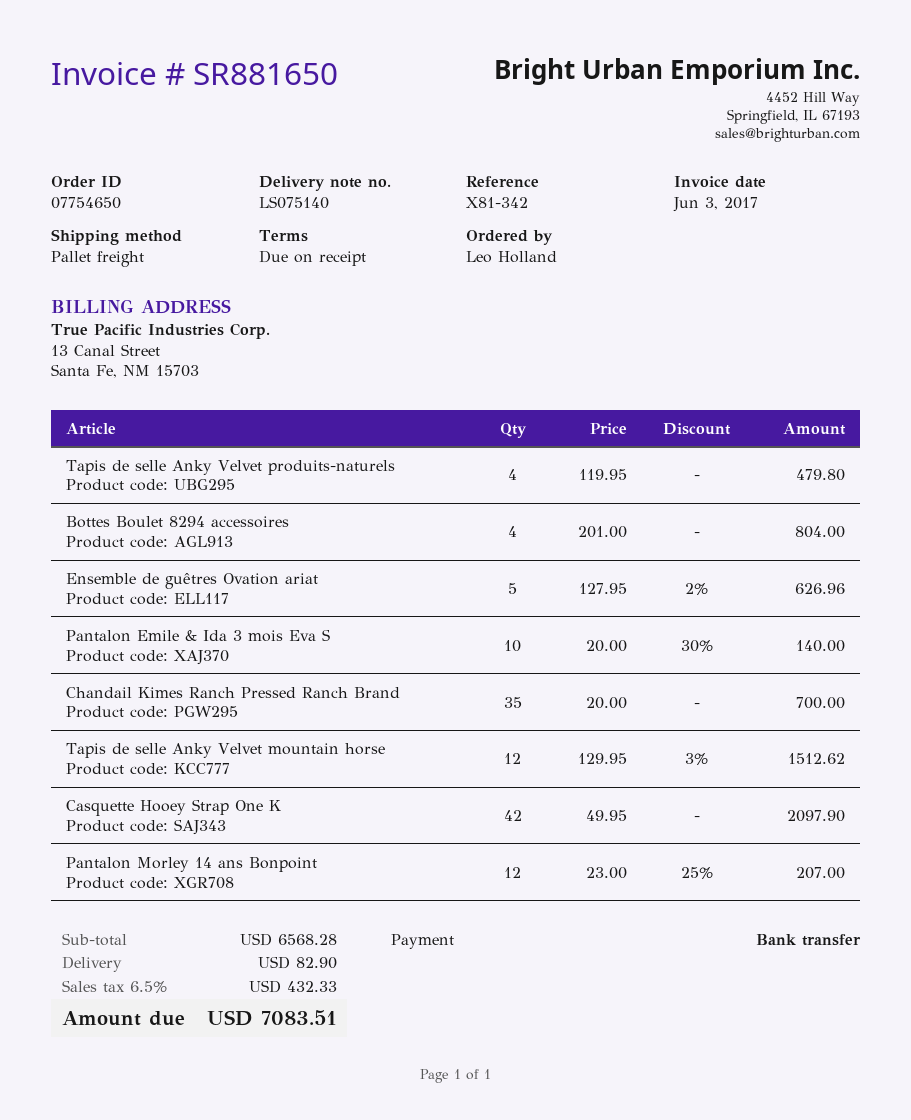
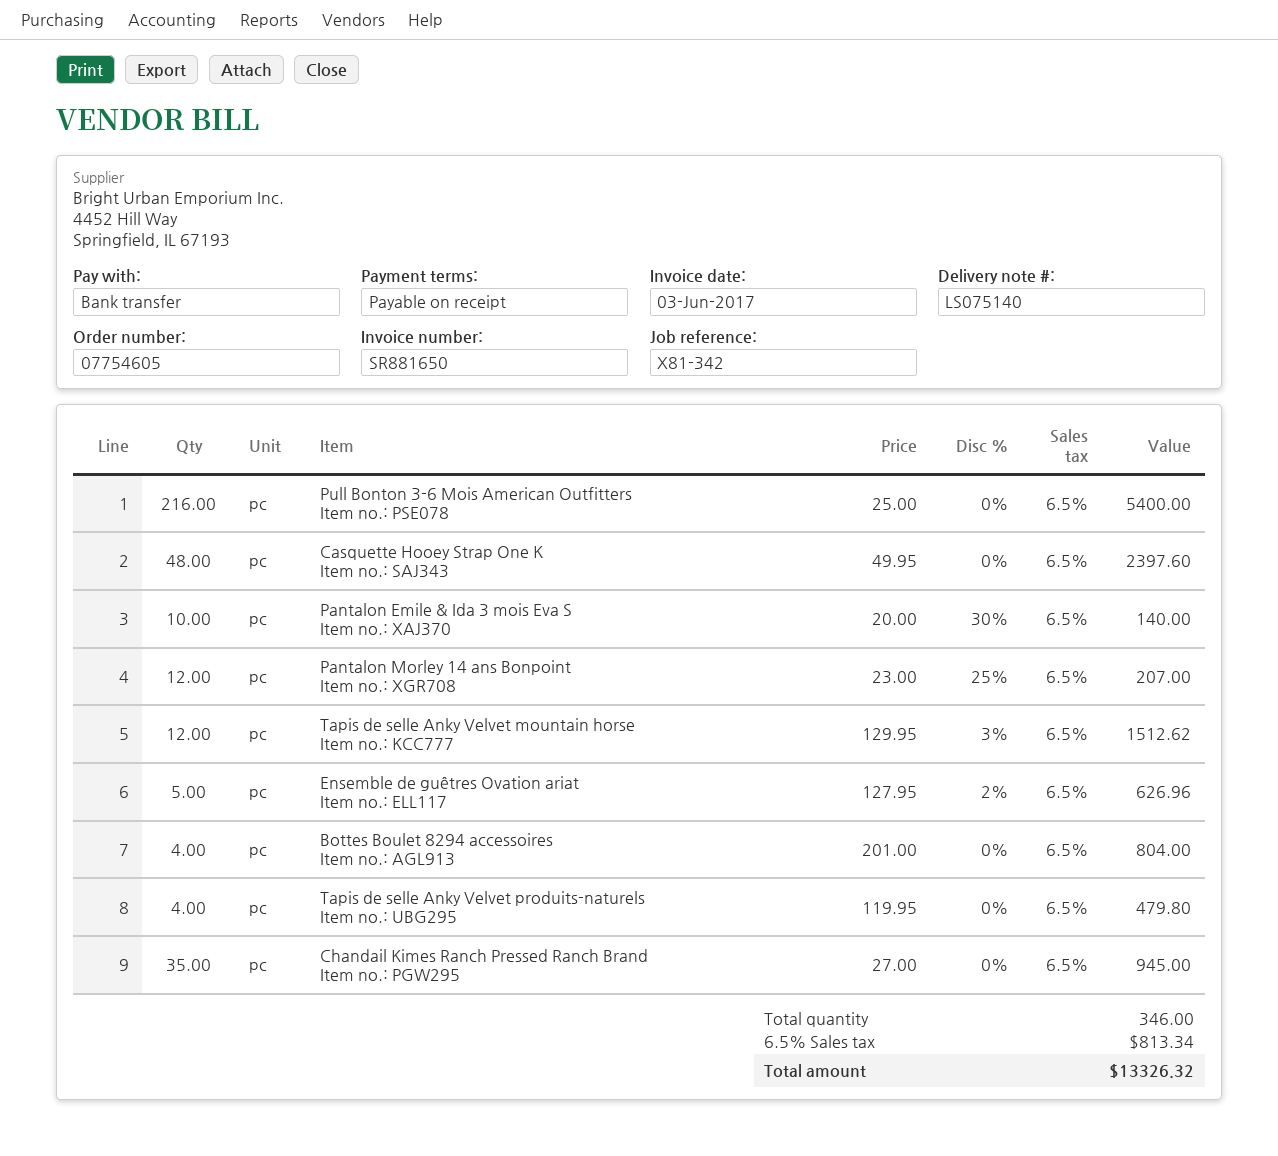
order number: 07754650 -> 07754605
Chandail Kimes Ranch Pressed Ranch Brand: 35 x 20.00 = 700.00 -> 35 x 27.00 = 945.00
Casquette Hooey Strap One K: 42 x 49.95 = 2097.90 -> 48 x 49.95 = 2397.60
Pull Bonton 3-6 Mois American Outfitters: none -> 216 x 25.00 = 5400.00
shipping: 82.90 -> none
tax: 6.5% = 432.33 -> 6.5% = 813.34
total: 7083.51 -> 13326.32

